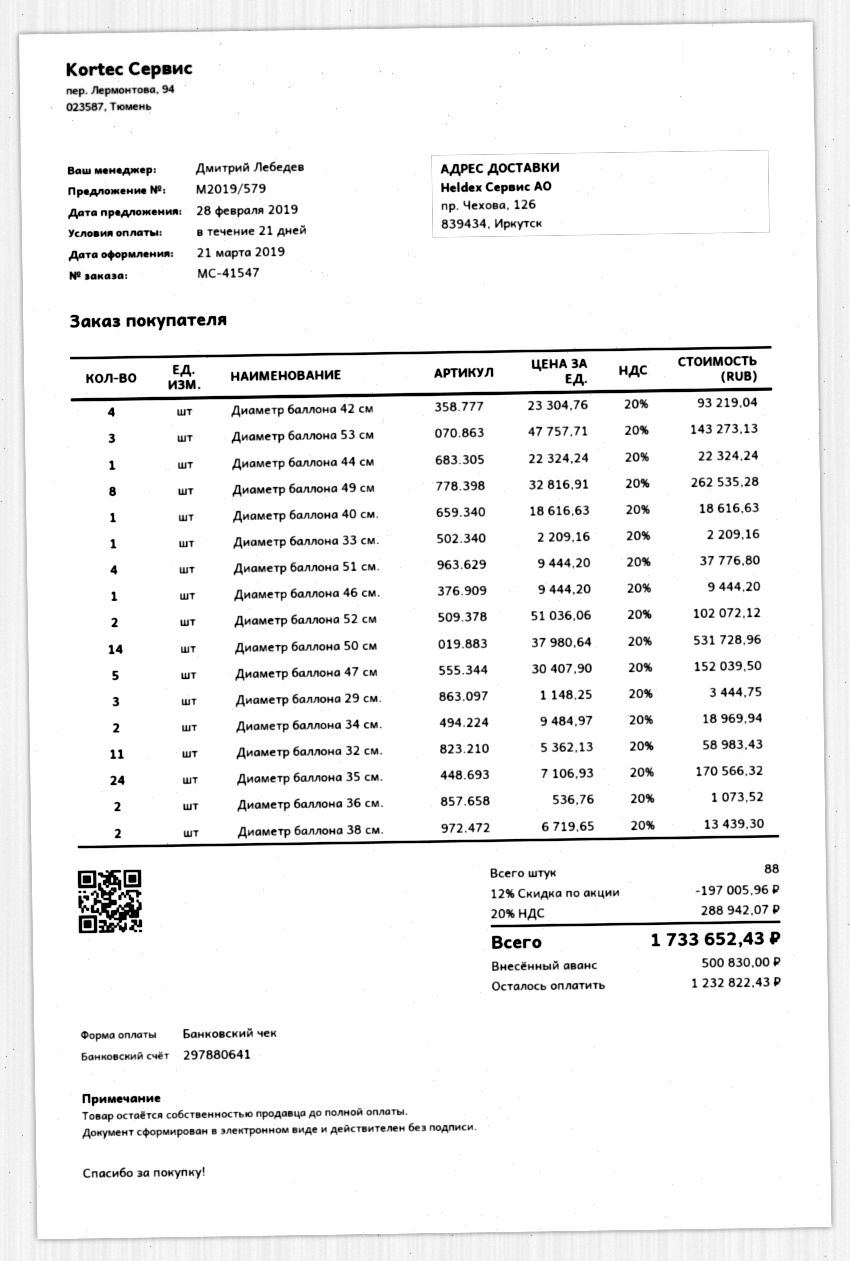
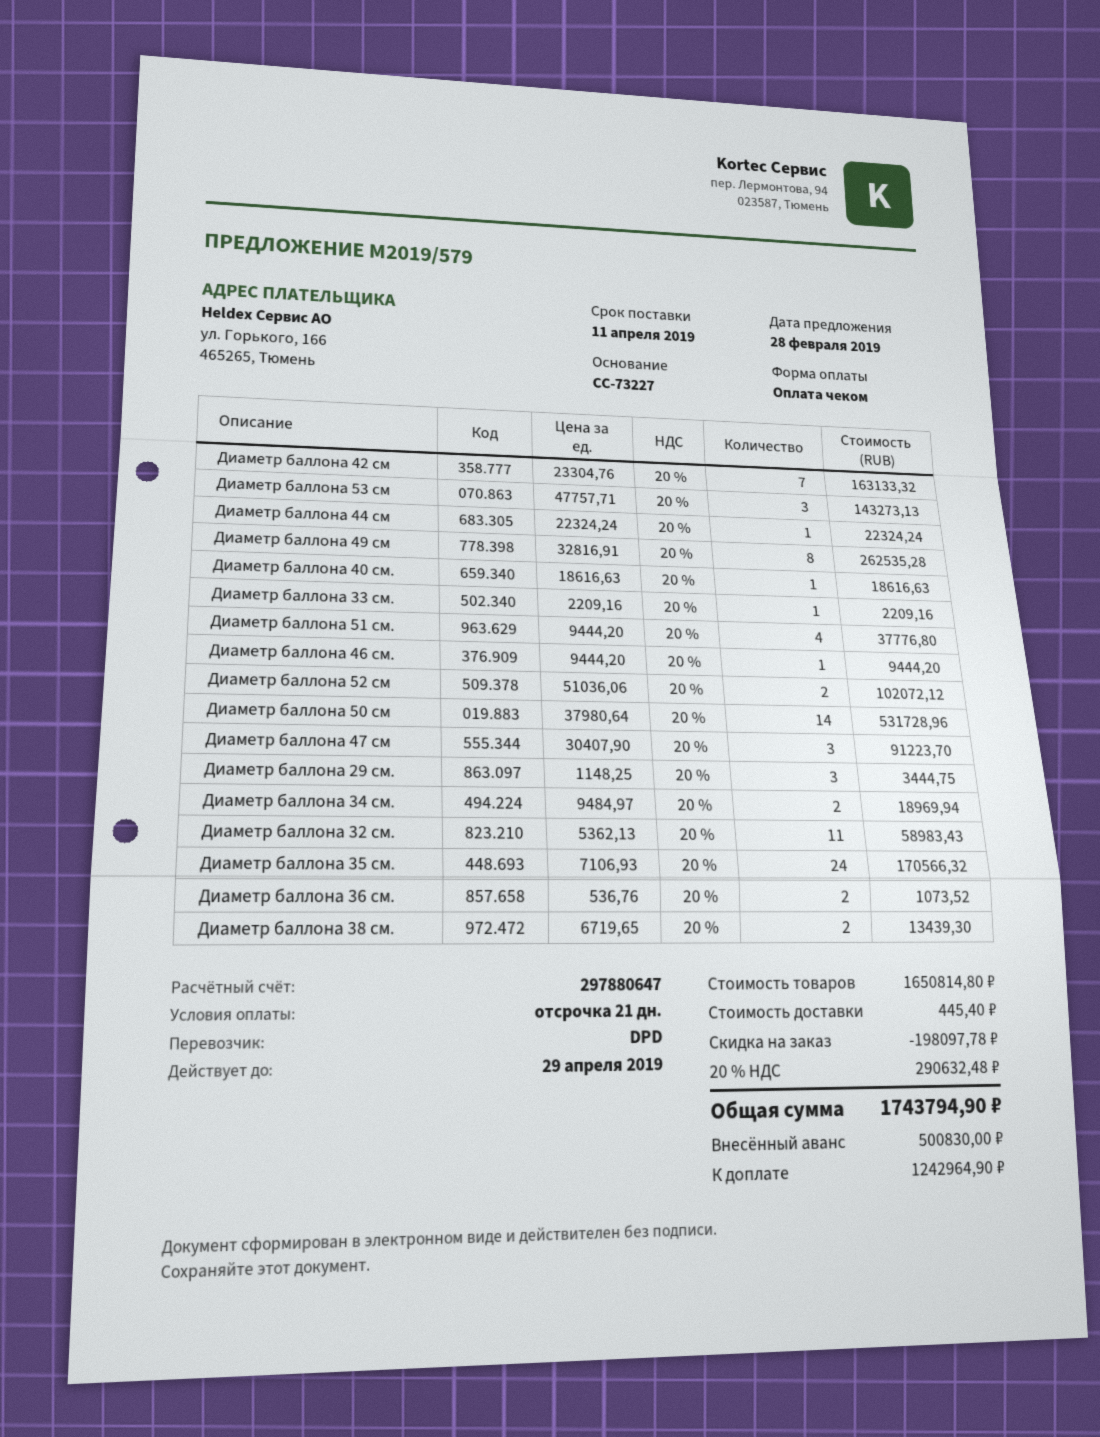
bank account: 297880641 -> 297880647
Диаметр баллона 42 см: 4 x 23304.76 = 93219.04 -> 7 x 23304.76 = 163133.32
Диаметр баллона 47 см: 5 x 30407.90 = 152039.50 -> 3 x 30407.90 = 91223.70
discount: 197005.96 -> 198097.78
shipping: none -> 445.40
tax: 20% = 288942.07 -> 20% = 290632.48
total: 1733652.43 -> 1743794.90
balance: 1232822.43 -> 1242964.90

